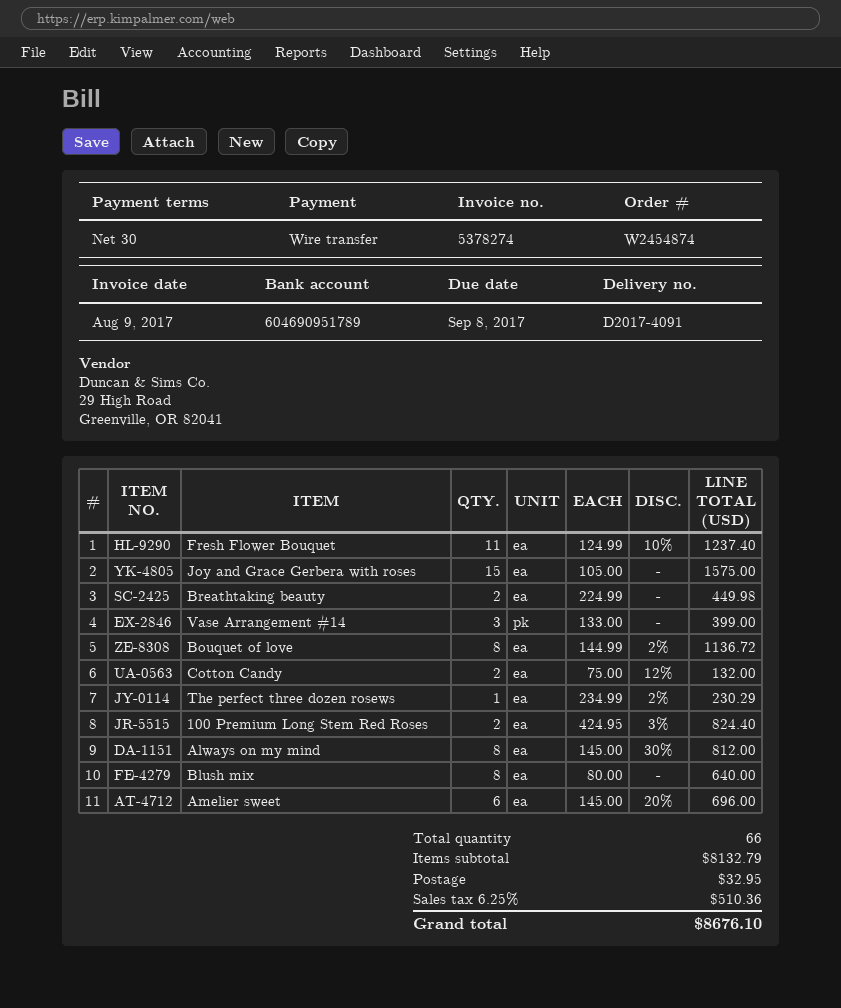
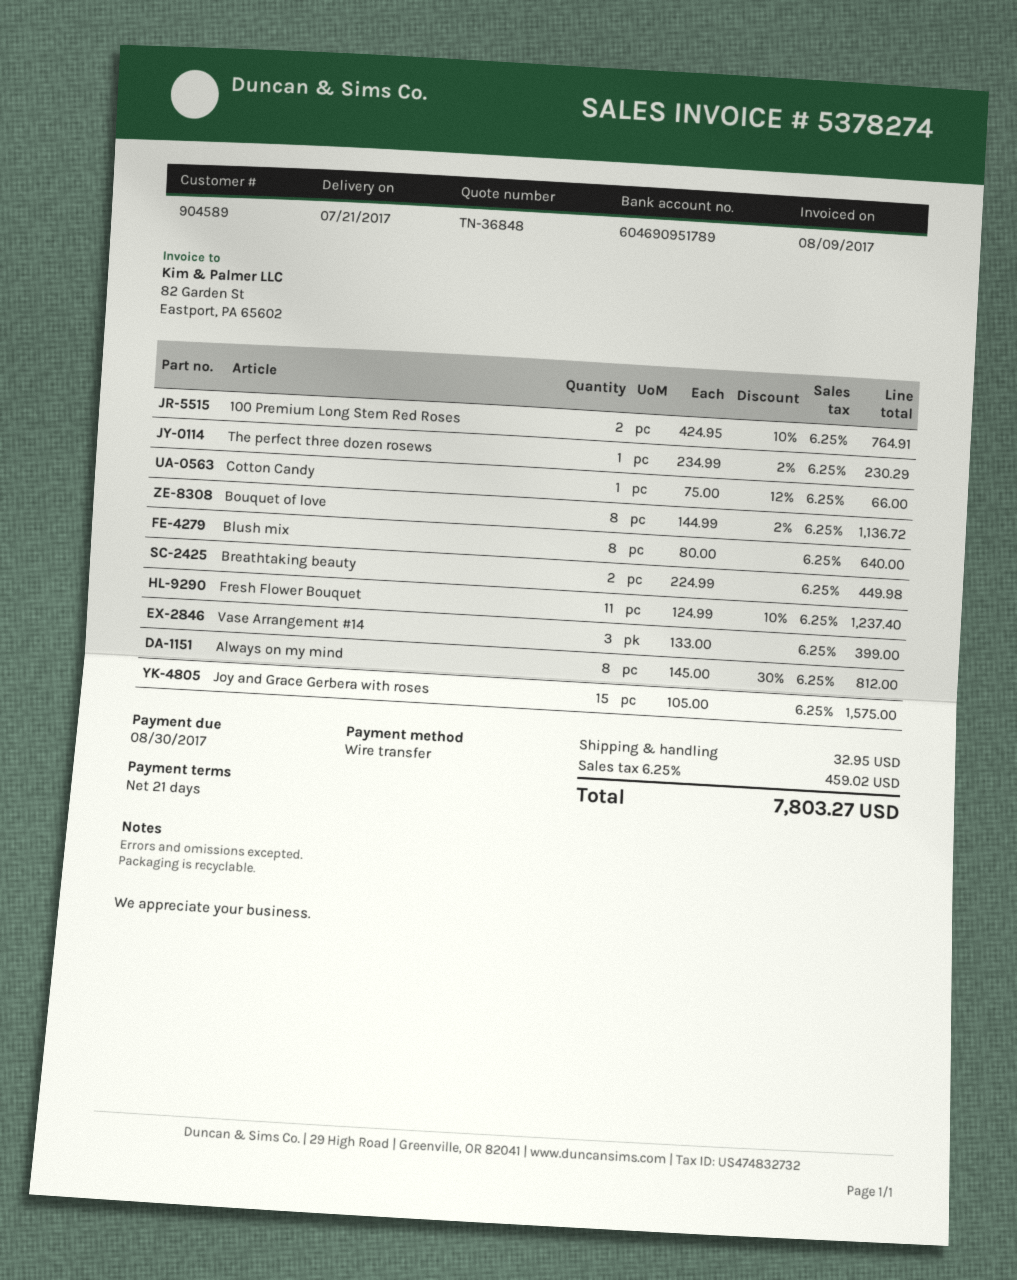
payment terms: 30 days -> 21 days
due date: 2017-09-08 -> 2017-08-30
Cotton Candy: 2 x 75.00 - 12% = 132.00 -> 1 x 75.00 - 12% = 66.00
100 Premium Long Stem Red Roses: 2 x 424.95 - 3% = 824.40 -> 2 x 424.95 - 10% = 764.91
Amelier sweet: 6 x 145.00 - 20% = 696.00 -> none
tax: 6.25% = 510.36 -> 6.25% = 459.02
total: 8676.10 -> 7803.27

